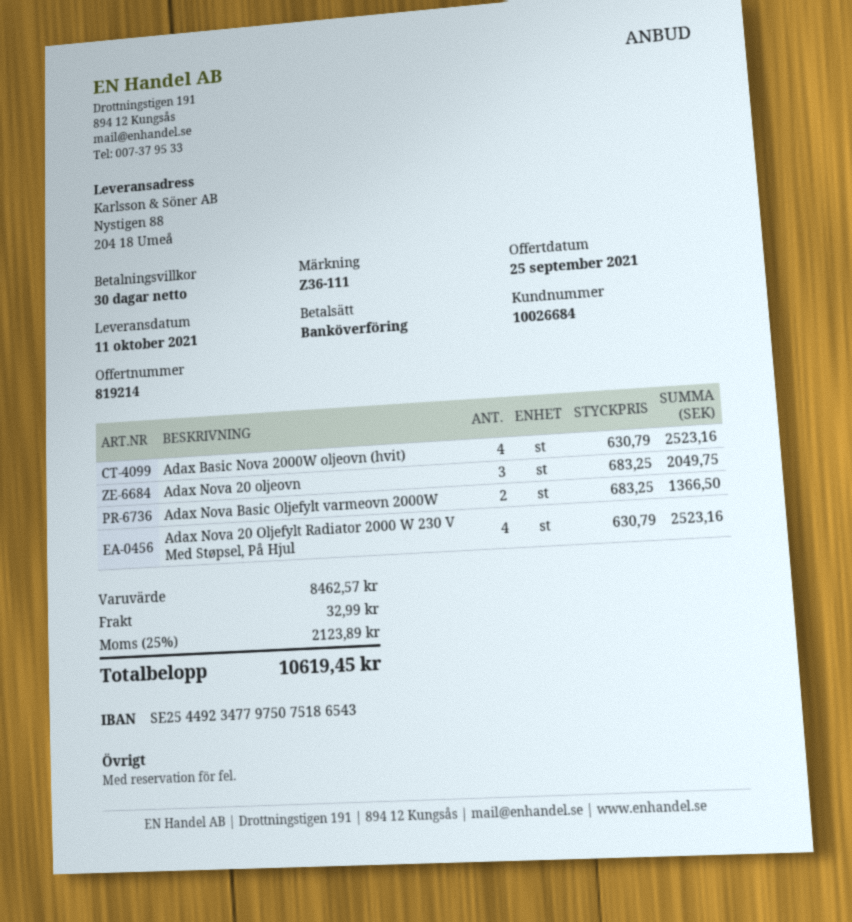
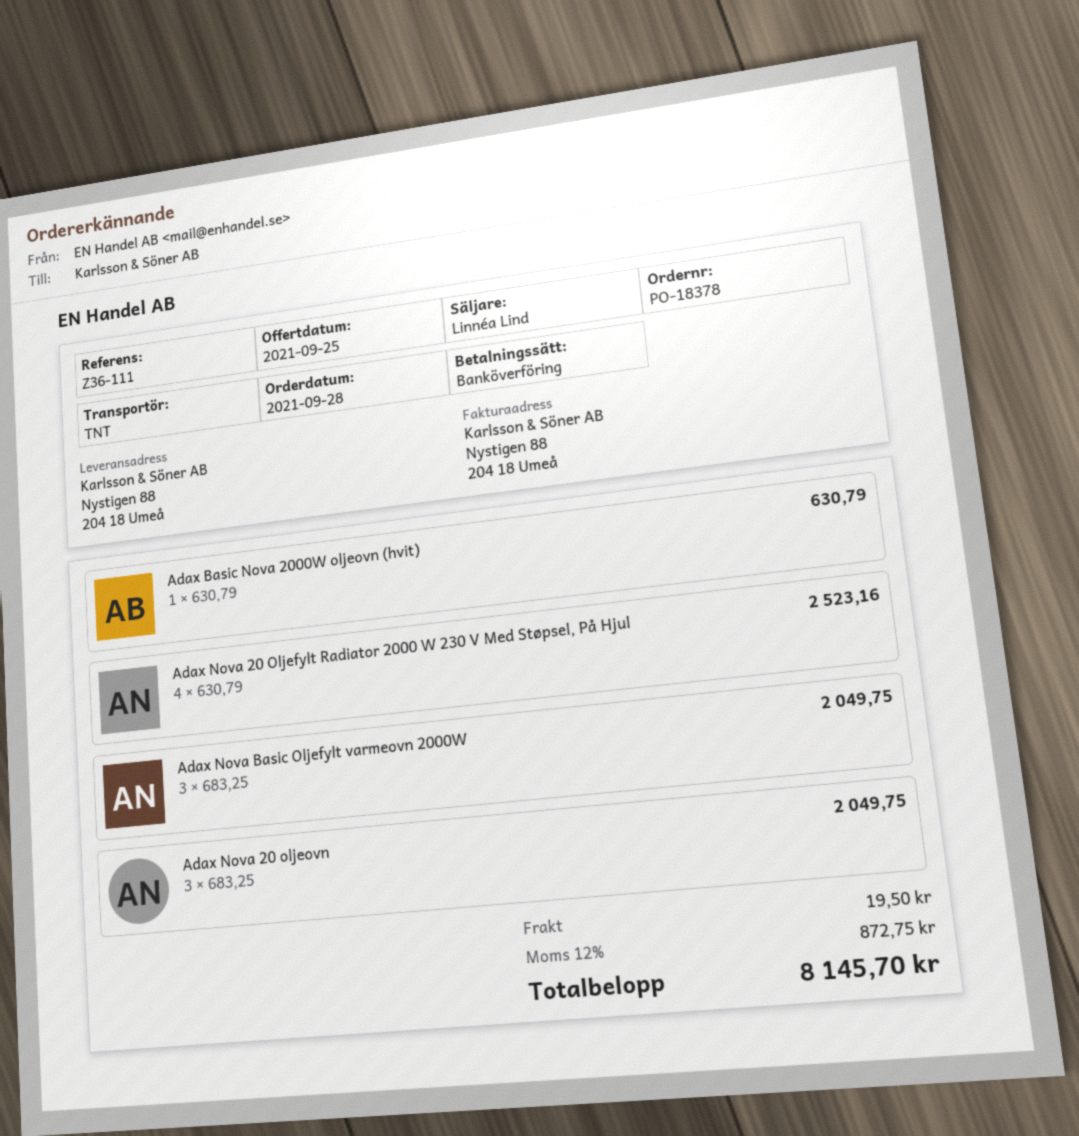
Adax Basic Nova 2000W oljeovn (hvit): 4 x 630.79 = 2523.16 -> 1 x 630.79 = 630.79
Adax Nova Basic Oljefylt varmeovn 2000W: 2 x 683.25 = 1366.50 -> 3 x 683.25 = 2049.75
shipping: 32.99 -> 19.50
tax: 25% = 2123.89 -> 12% = 872.75
total: 10619.45 -> 8145.70

